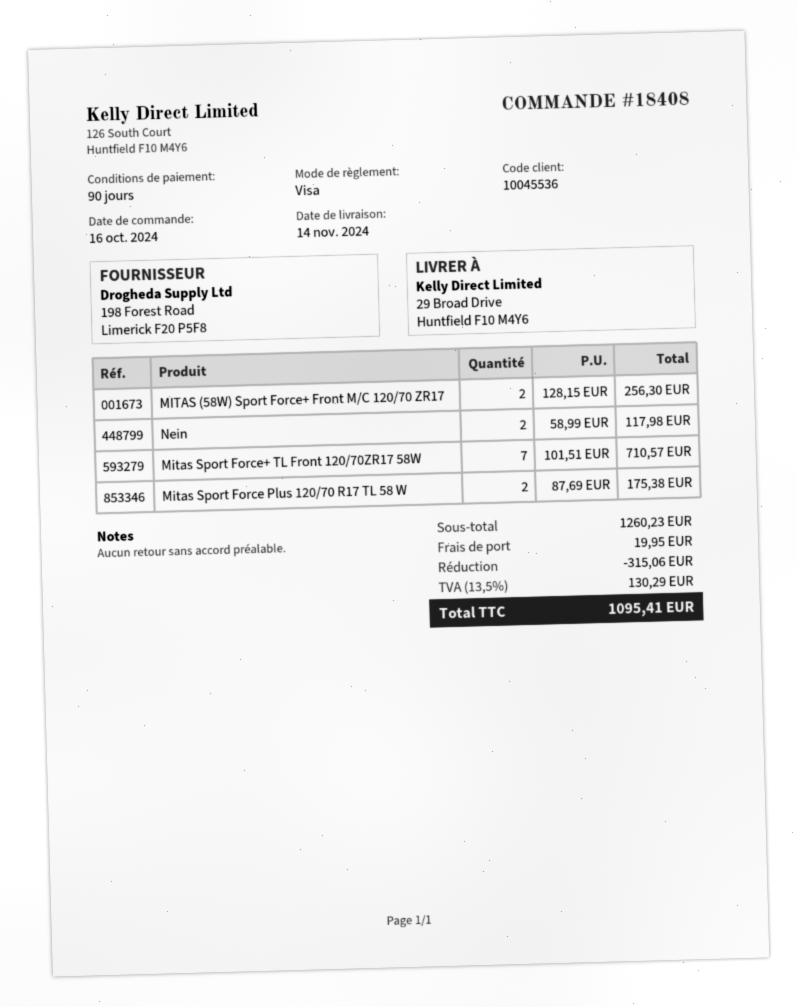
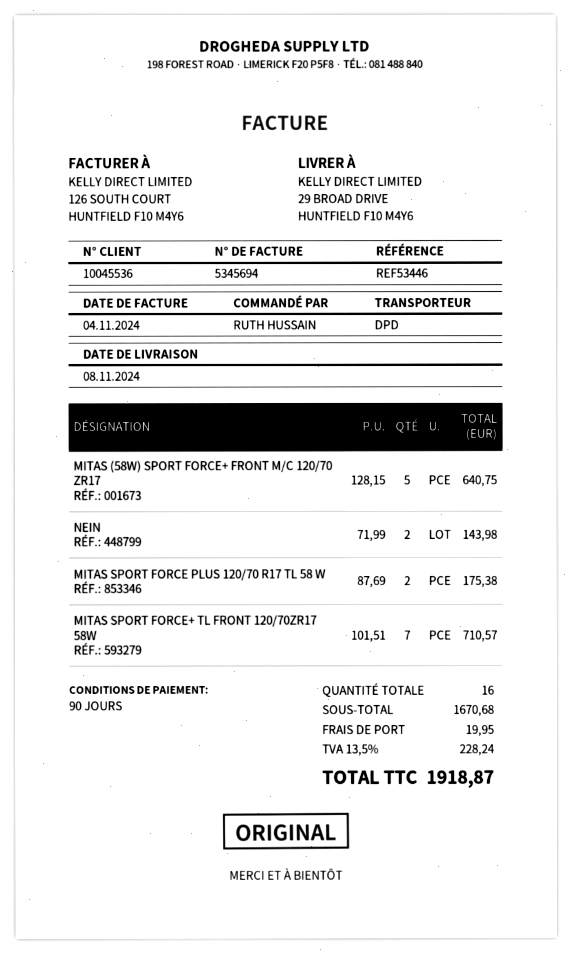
delivery date: 2024-11-14 -> 2024-11-08
MITAS (58W) Sport Force+ Front M/C 120/70 ZR17: 2 x 128.15 = 256.30 -> 5 x 128.15 = 640.75
Nein: 2 x 58.99 = 117.98 -> 2 x 71.99 = 143.98
subtotal: 1260.23 -> 1670.68
discount: 315.06 -> none
tax: 13.5% = 130.29 -> 13.5% = 228.24
total: 1095.41 -> 1918.87

